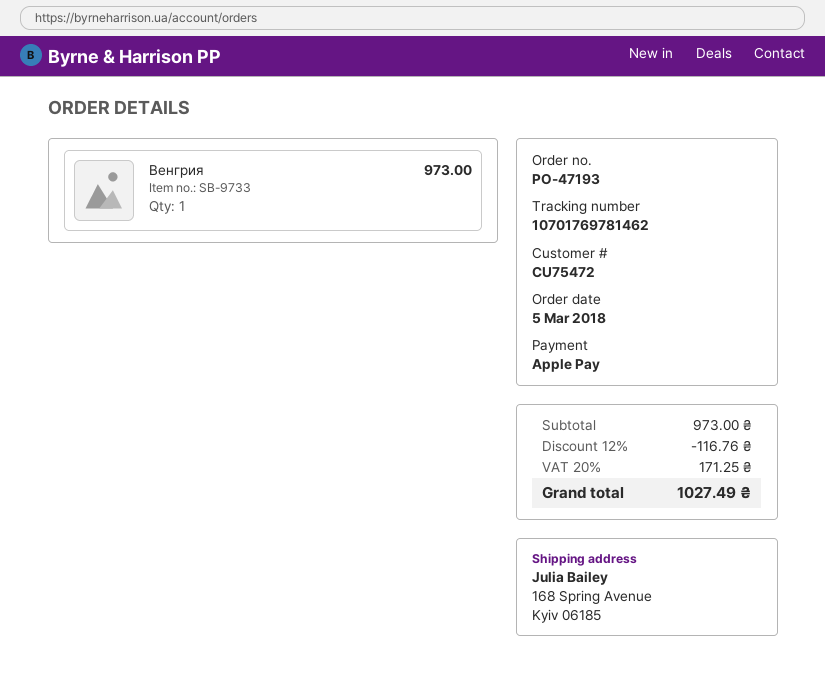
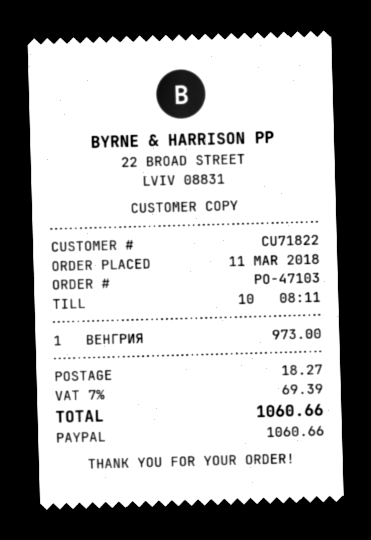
order number: PO-47193 -> PO-47103
order date: 2018-03-05 -> 2018-03-11
customer number: CU75472 -> CU71822
payment method: Apple Pay -> PayPal
discount: 12% = 116.76 -> none
shipping: none -> 18.27
tax: 20% = 171.25 -> 7% = 69.39
total: 1027.49 -> 1060.66

